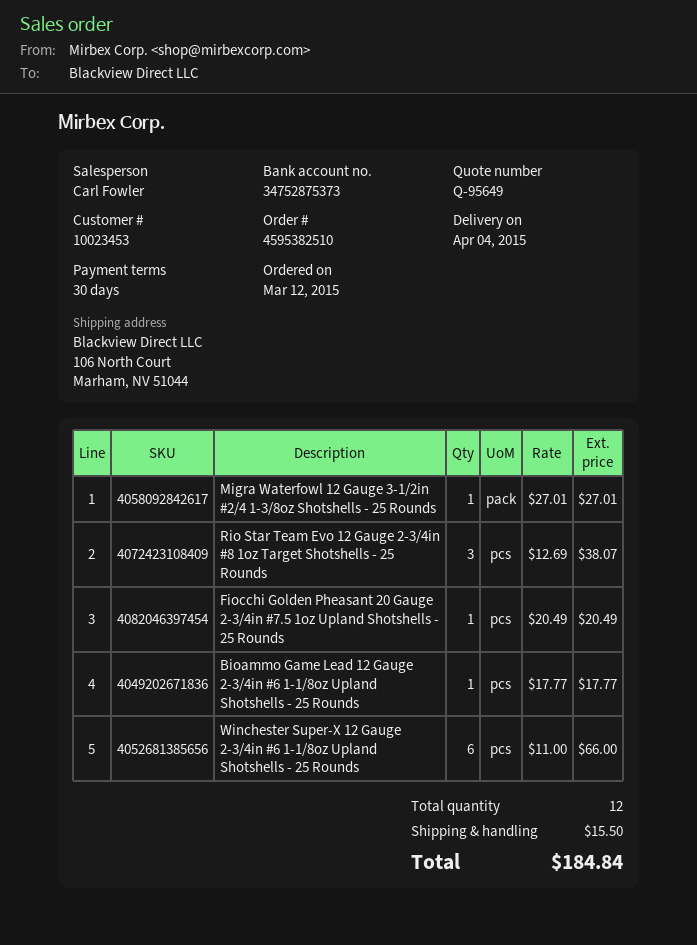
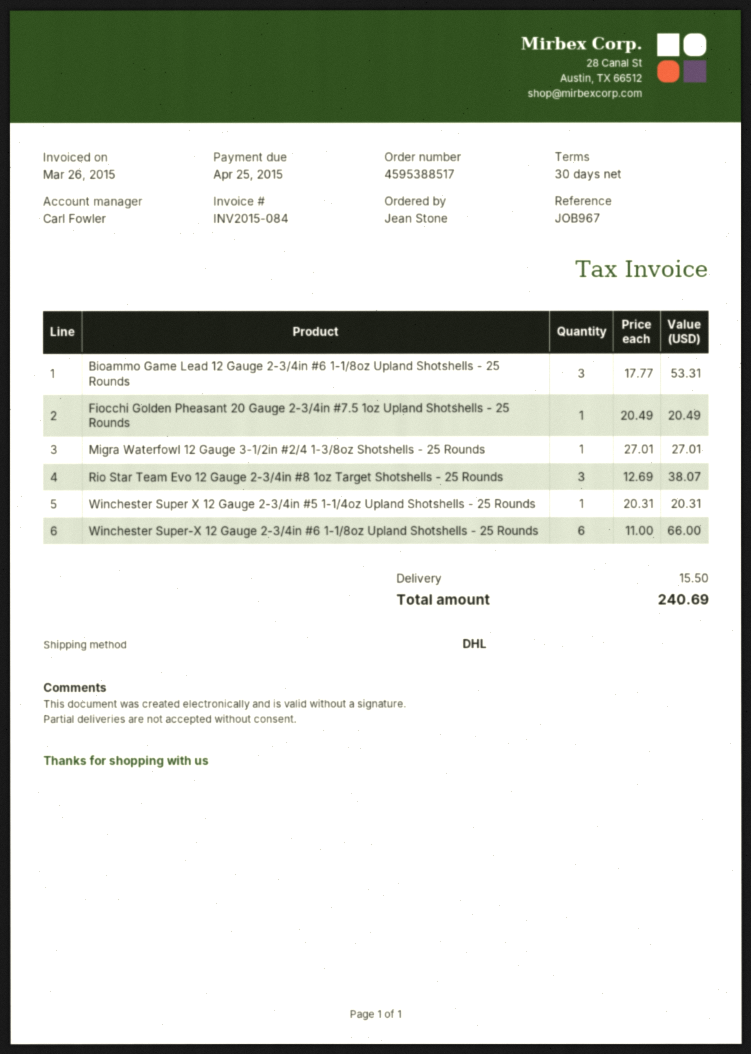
order number: 4595382510 -> 4595388517
Bioammo Game Lead 12 Gauge 2-3/4in #6 1-1/8oz Upland Shotshells - 25 Rounds: 1 x 17.77 = 17.77 -> 3 x 17.77 = 53.31
Winchester Super X 12 Gauge 2-3/4in #5 1-1/4oz Upland Shotshells - 25 Rounds: none -> 1 x 20.31 = 20.31
total: 184.84 -> 240.69

